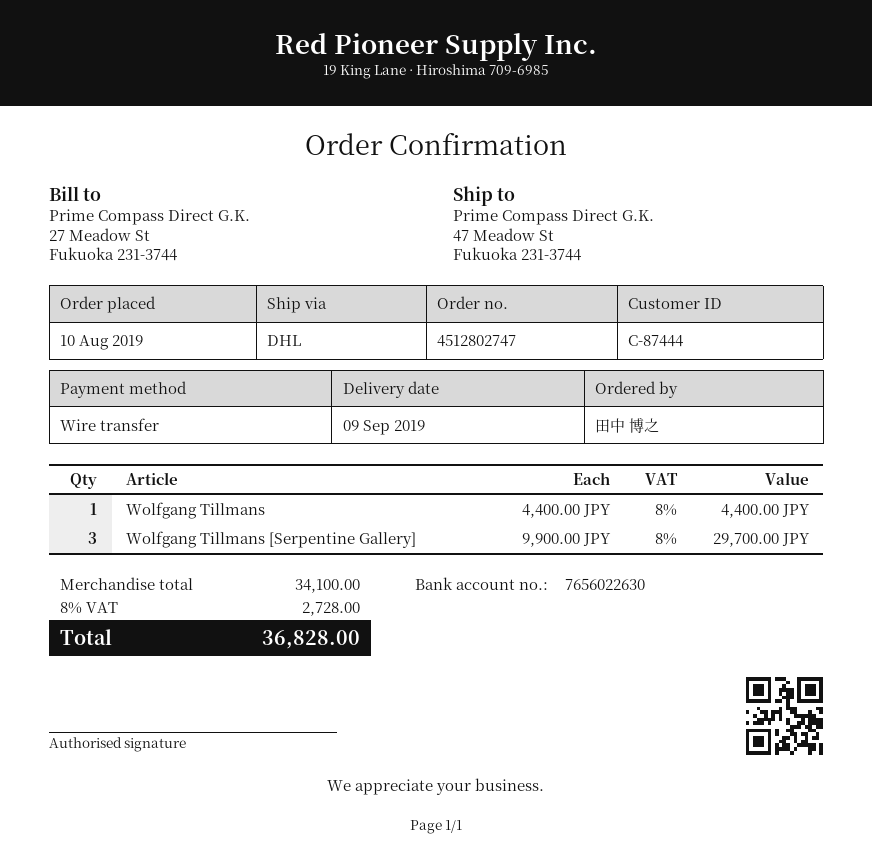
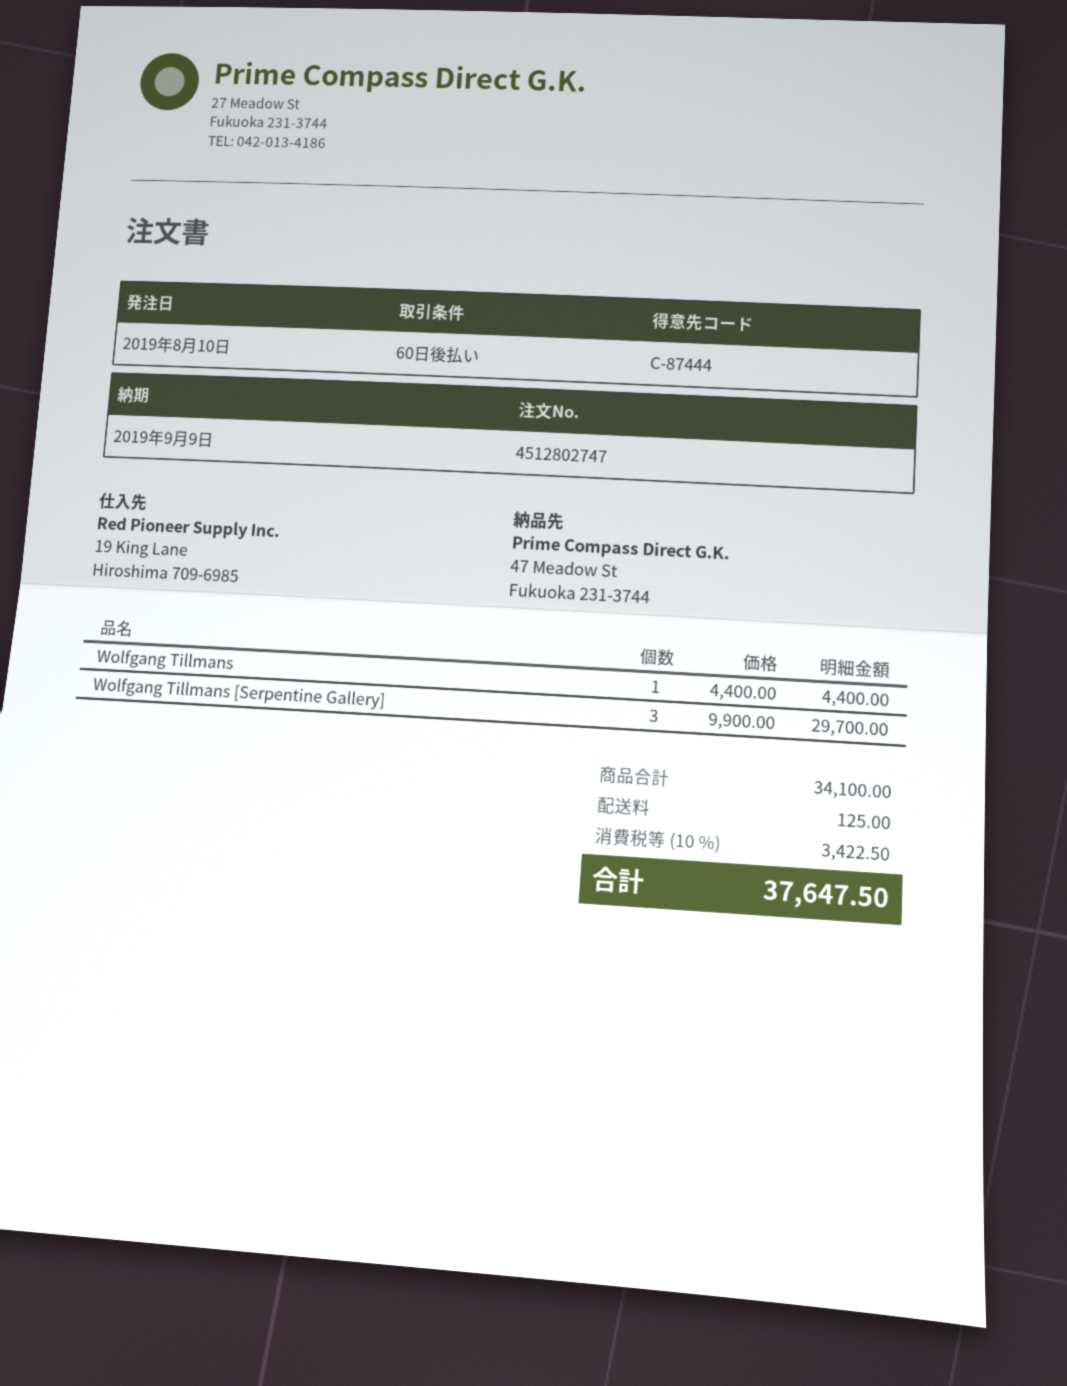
shipping: none -> 125.00
tax: 8% = 2728.00 -> 10% = 3422.50
total: 36828.00 -> 37647.50

